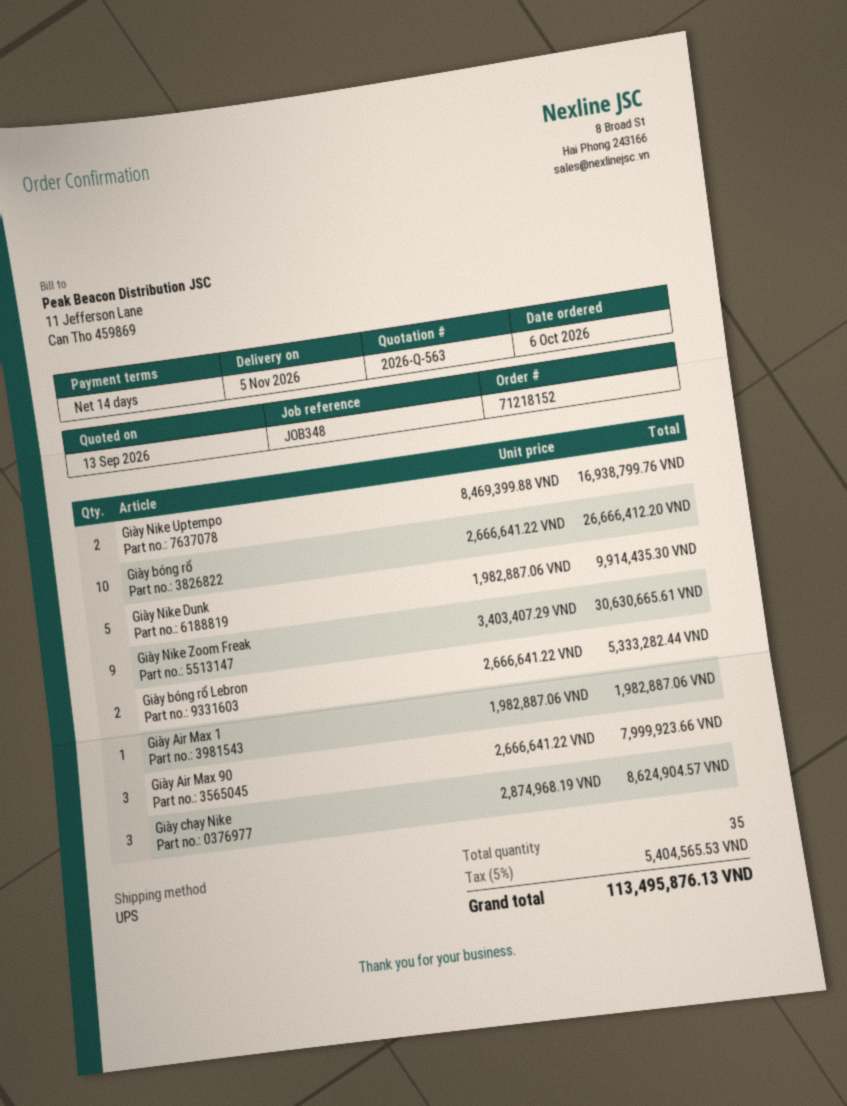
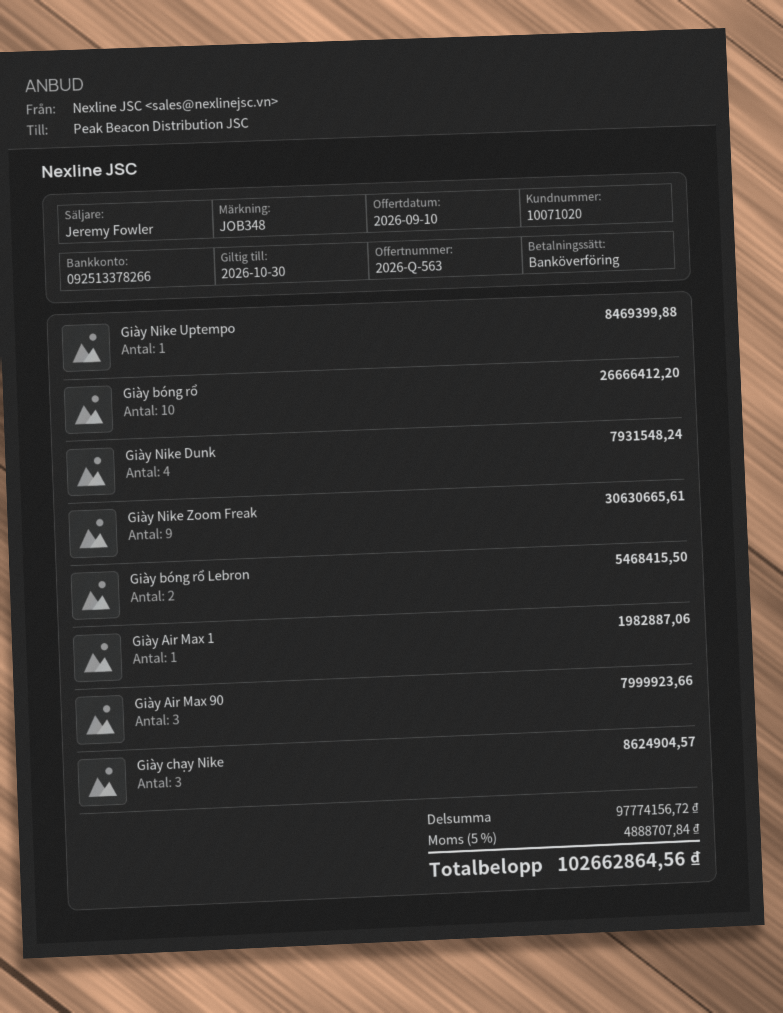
quote date: 2026-09-13 -> 2026-09-10
Giày Nike Uptempo: 2 for 16938799.76 -> 1 for 8469399.88
Giày Nike Dunk: 5 for 9914435.30 -> 4 for 7931548.24
Giày bóng rổ Lebron: 2 for 5333282.44 -> 2 for 5468415.50
tax: 5% = 5404565.53 -> 5% = 4888707.84
total: 113495876.13 -> 102662864.56

